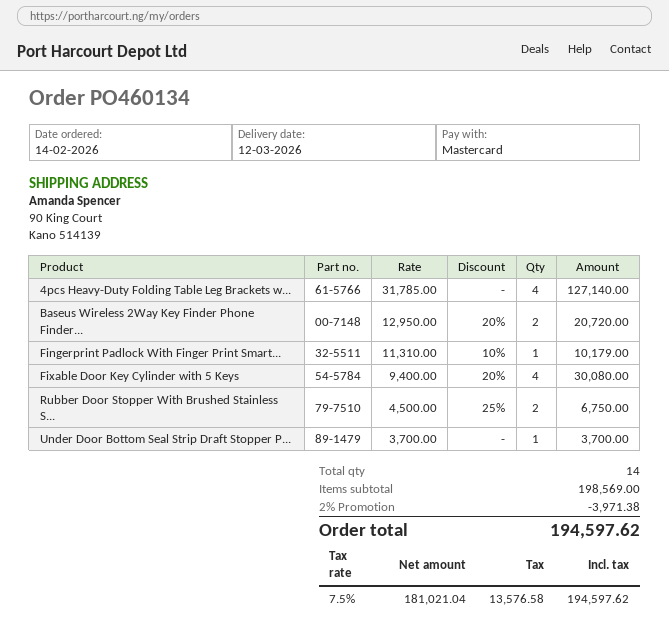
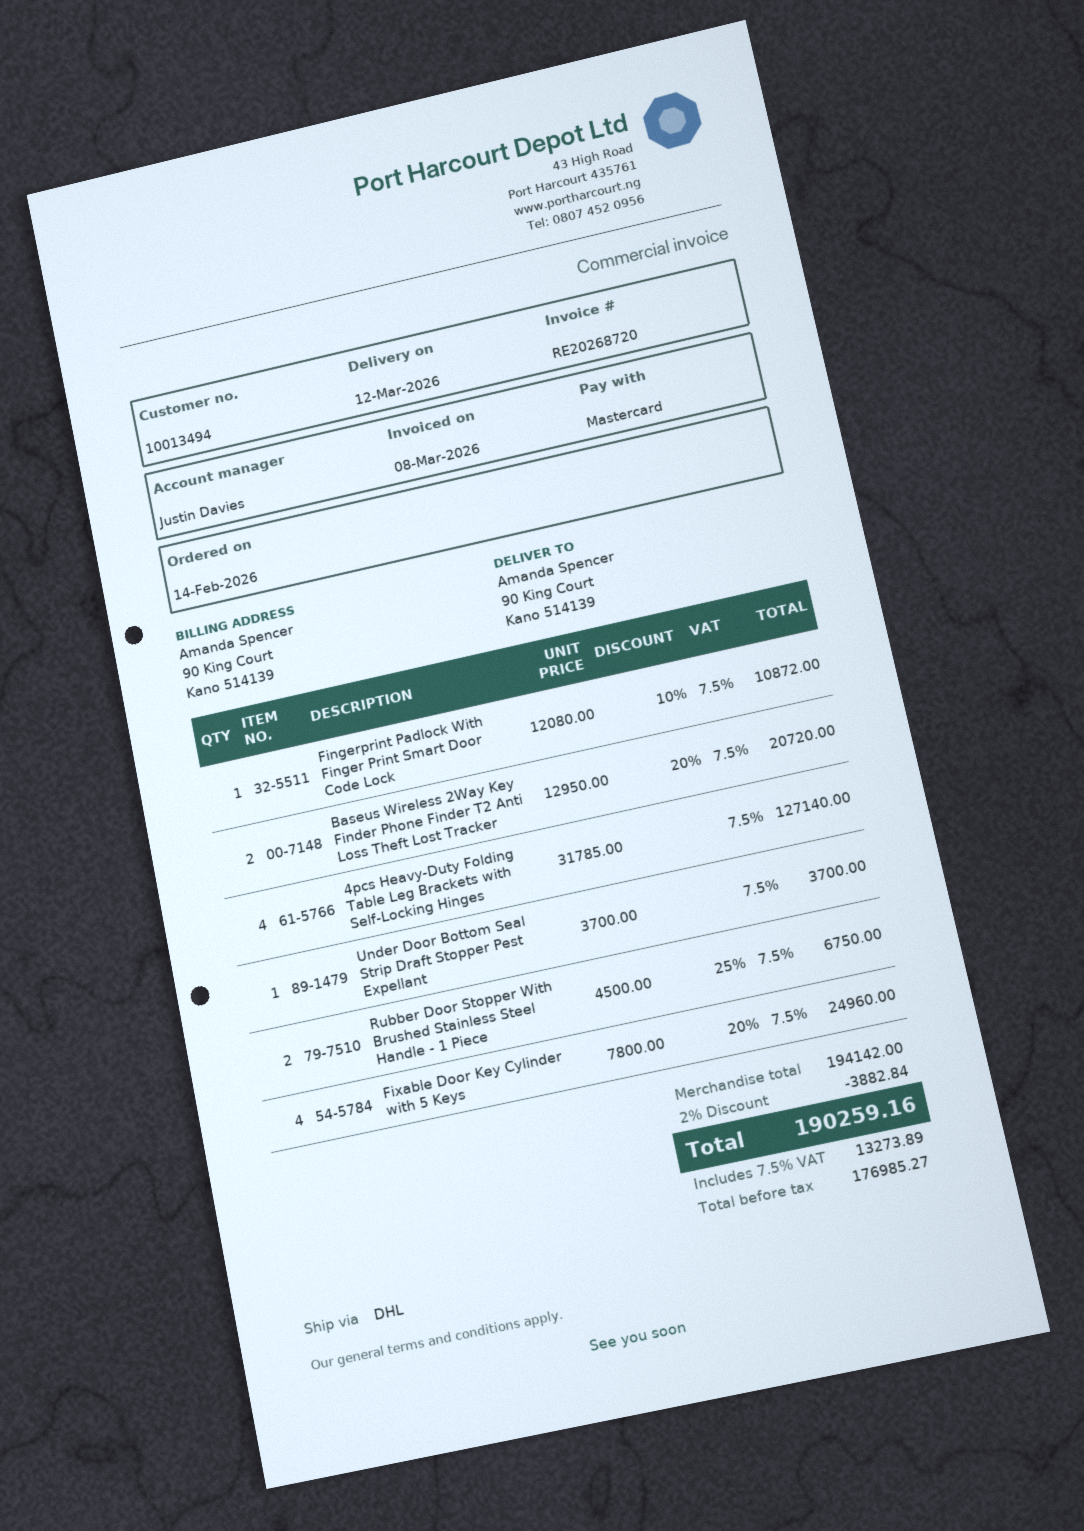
Fingerprint Padlock With Finger Print Smart...: 1 x 11310.00 - 10% = 10179.00 -> 1 x 12080.00 - 10% = 10872.00
Fixable Door Key Cylinder with 5 Keys: 4 x 9400.00 - 20% = 30080.00 -> 4 x 7800.00 - 20% = 24960.00
subtotal: 198569.00 -> 194142.00
discount: 2% = 3971.38 -> 2% = 3882.84
net: 181021.04 -> 176985.27
tax: 7.5% = 13576.58 -> 7.5% = 13273.89
total: 194597.62 -> 190259.16

